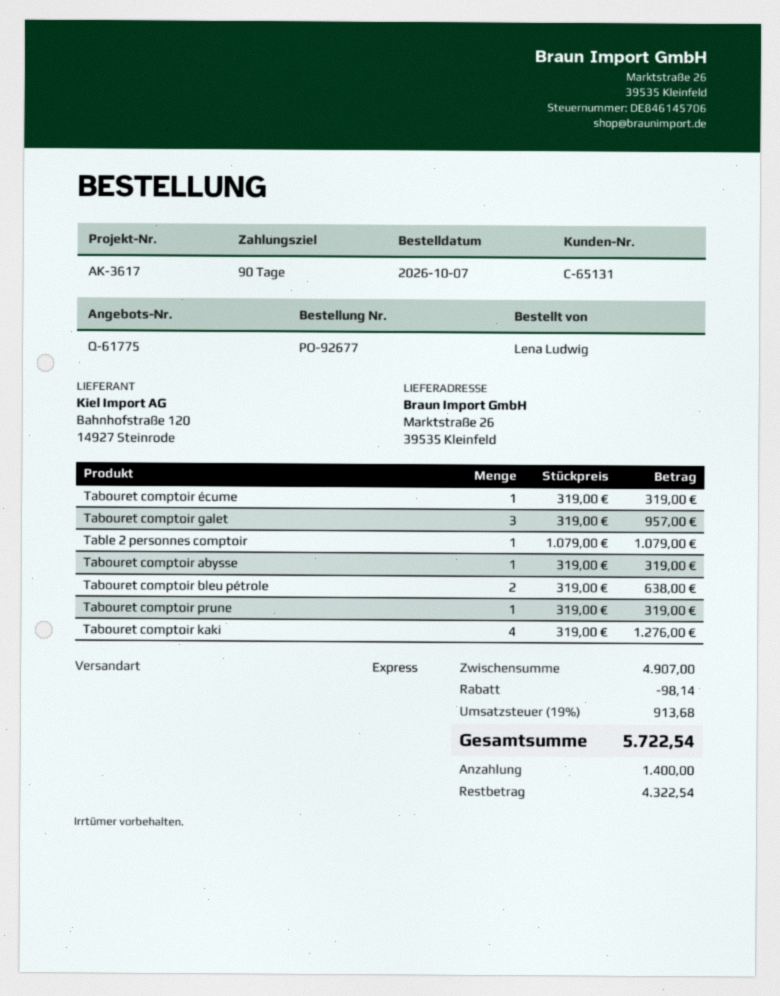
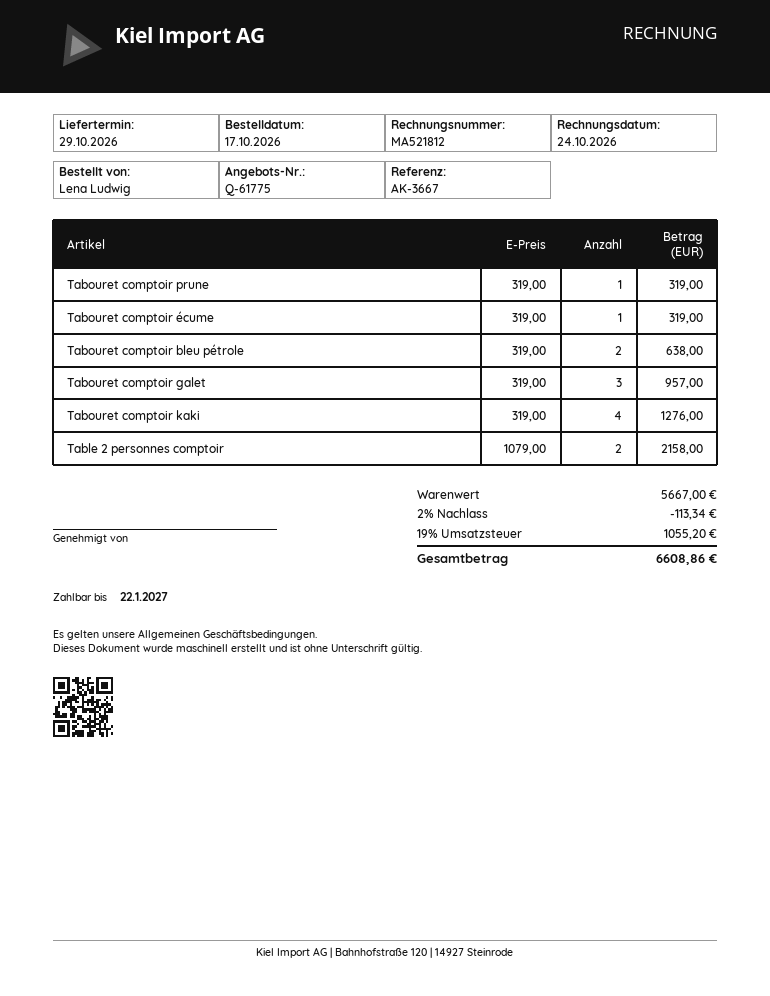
order date: 2026-10-07 -> 2026-10-17
reference: AK-3617 -> AK-3667
Table 2 personnes comptoir: 1 x 1079.00 = 1079.00 -> 2 x 1079.00 = 2158.00
Tabouret comptoir abysse: 1 x 319.00 = 319.00 -> none
subtotal: 4907.00 -> 5667.00
discount: 98.14 -> 113.34
tax: 19% = 913.68 -> 19% = 1055.20
total: 5722.54 -> 6608.86

